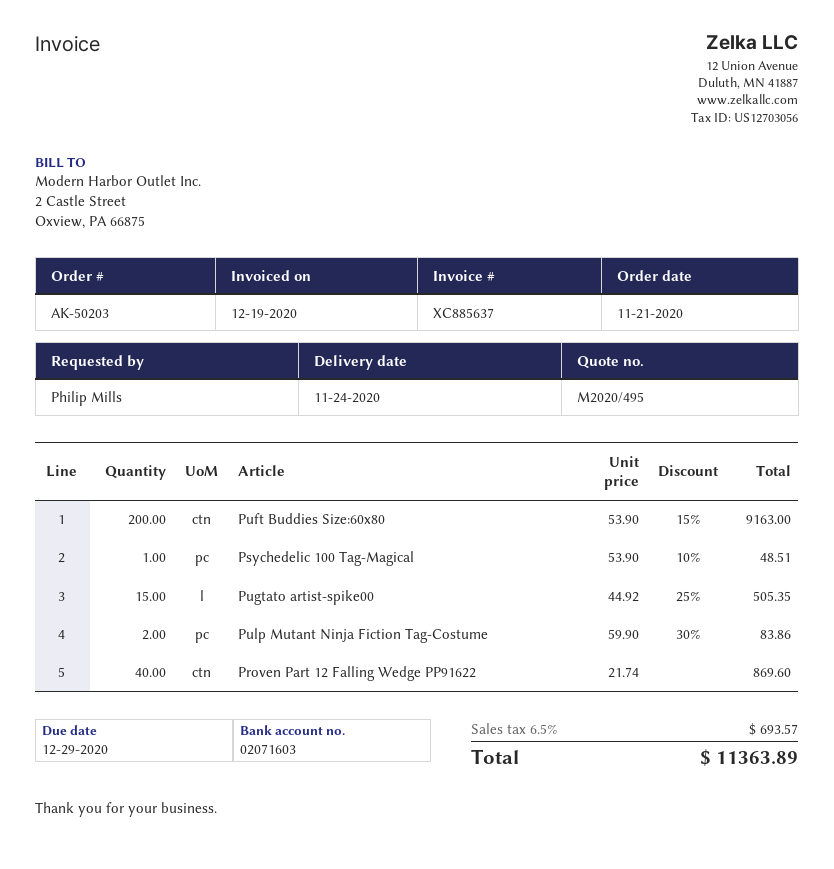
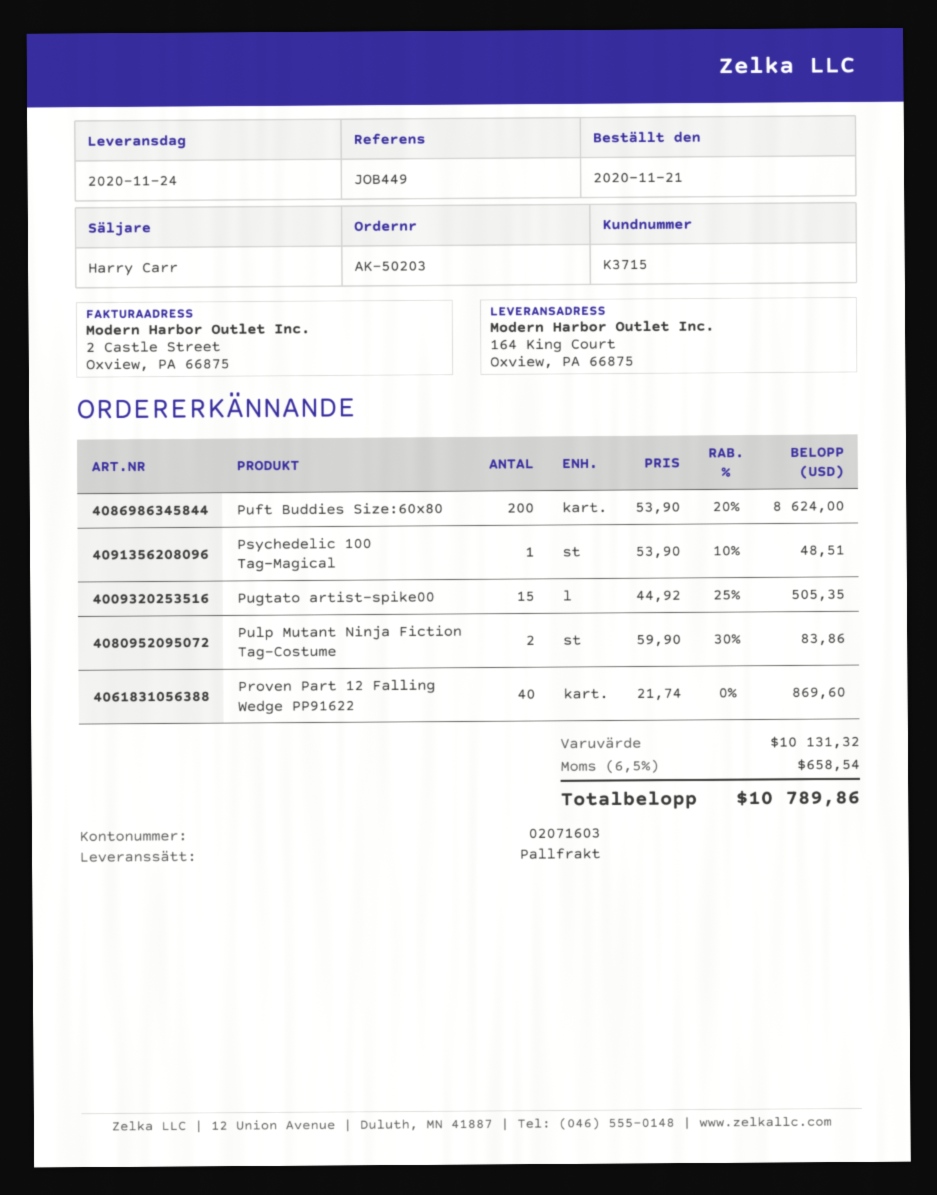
Puft Buddies Size:60x80: 200 x 53.90 - 15% = 9163.00 -> 200 x 53.90 - 20% = 8624.00
tax: 6.5% = 693.57 -> 6.5% = 658.54
total: 11363.89 -> 10789.86

